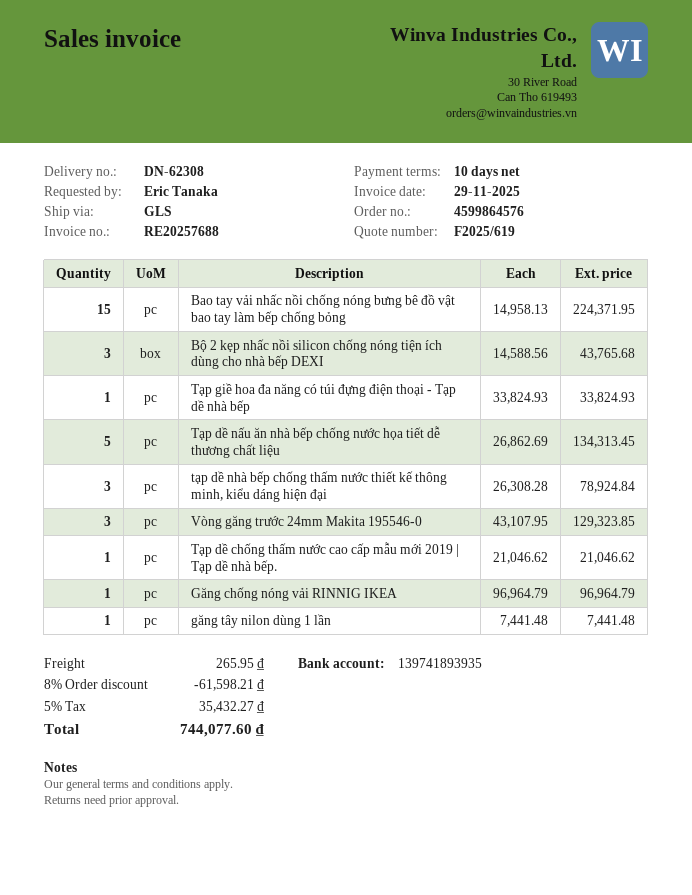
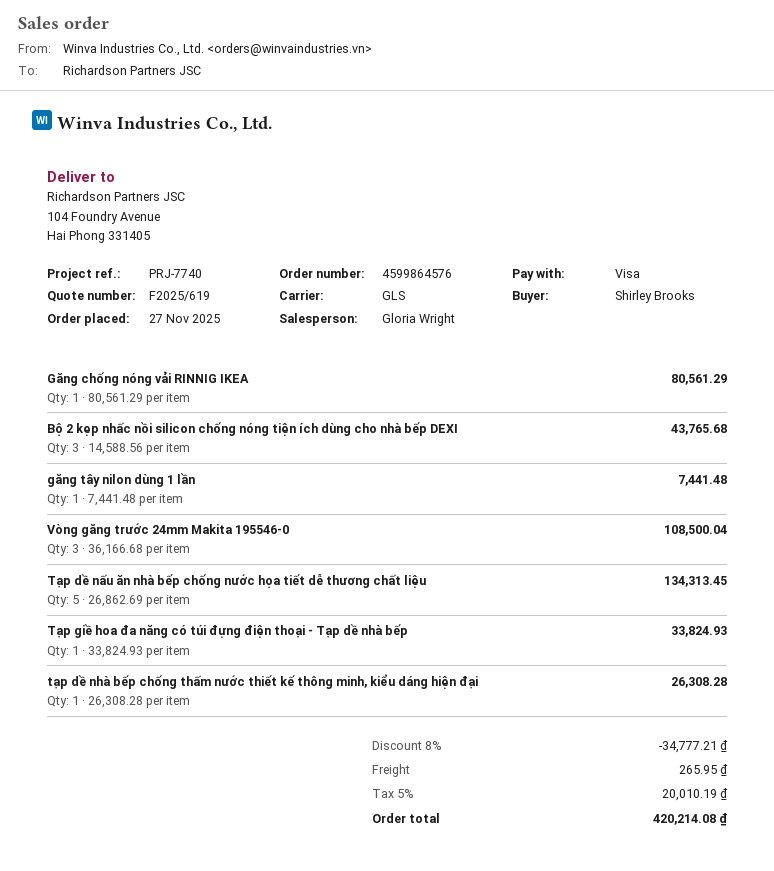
ordered by: Eric Tanaka -> Shirley Brooks
Bao tay vải nhấc nồi chống nóng bưng bê đồ vật bao tay làm bếp chống bỏng: 15 x 14958.13 = 224371.95 -> none
tạp dề nhà bếp chống thấm nước thiết kế thông minh, kiểu dáng hiện đại: 3 x 26308.28 = 78924.84 -> 1 x 26308.28 = 26308.28
Vòng găng trước 24mm Makita 195546-0: 3 x 43107.95 = 129323.85 -> 3 x 36166.68 = 108500.04
Tạp dề chống thấm nước cao cấp mẫu mới 2019 | Tạp dề nhà bếp.: 1 x 21046.62 = 21046.62 -> none
Găng chống nóng vải RINNIG IKEA: 1 x 96964.79 = 96964.79 -> 1 x 80561.29 = 80561.29
discount: 8% = 61598.21 -> 8% = 34777.21
tax: 5% = 35432.27 -> 5% = 20010.19
total: 744077.60 -> 420214.08

